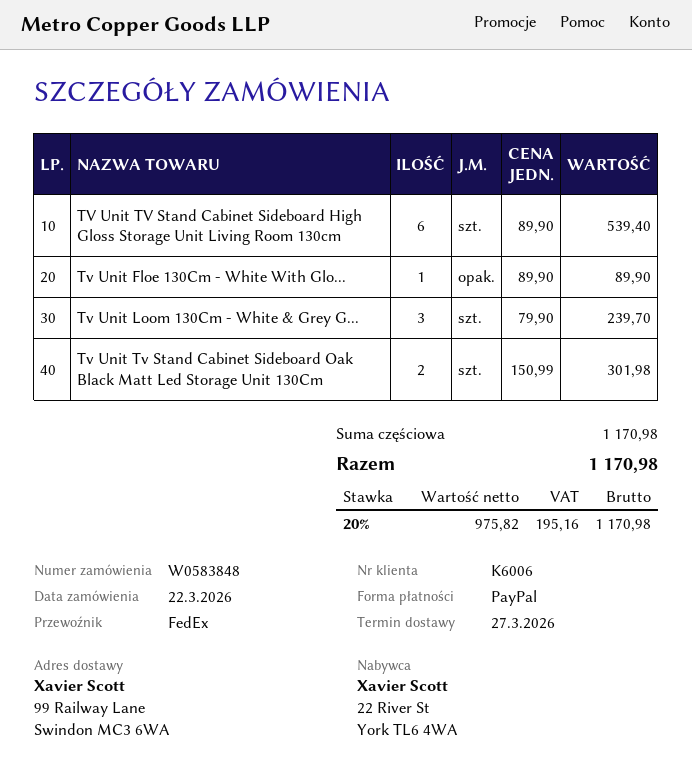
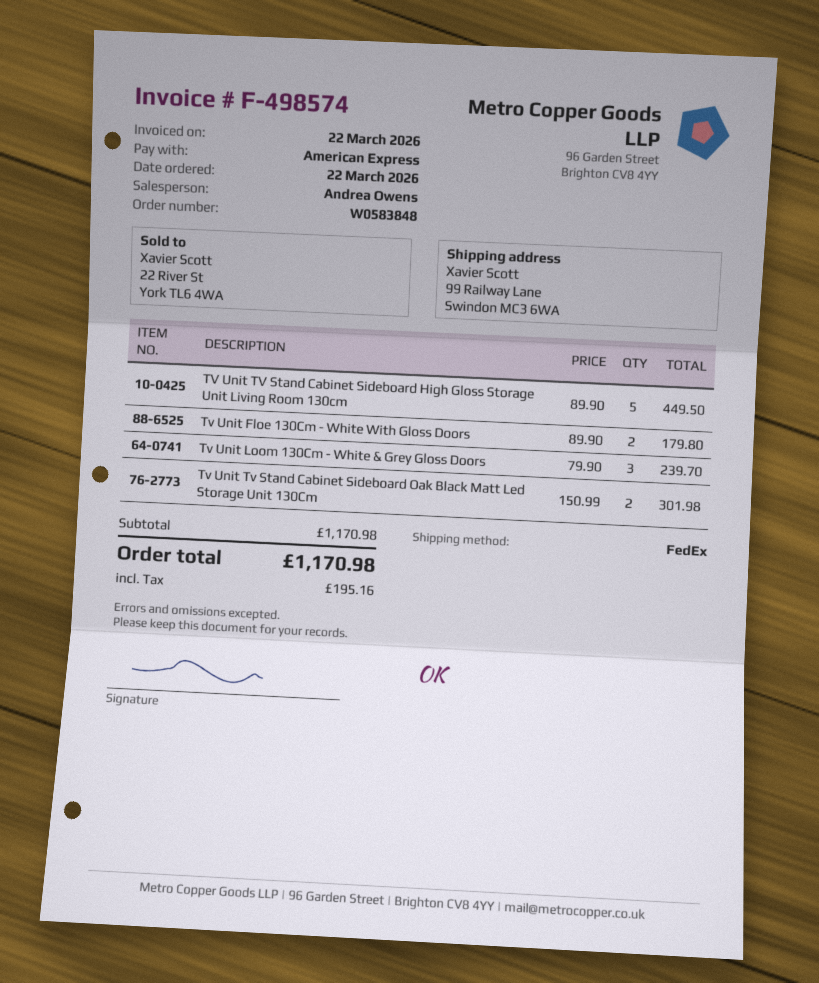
payment method: PayPal -> American Express
TV Unit TV Stand Cabinet Sideboard High Gloss Storage Unit Living Room 130cm: 6 x 89.90 = 539.40 -> 5 x 89.90 = 449.50
Tv Unit Floe 130Cm - White With Glo...: 1 x 89.90 = 89.90 -> 2 x 89.90 = 179.80

